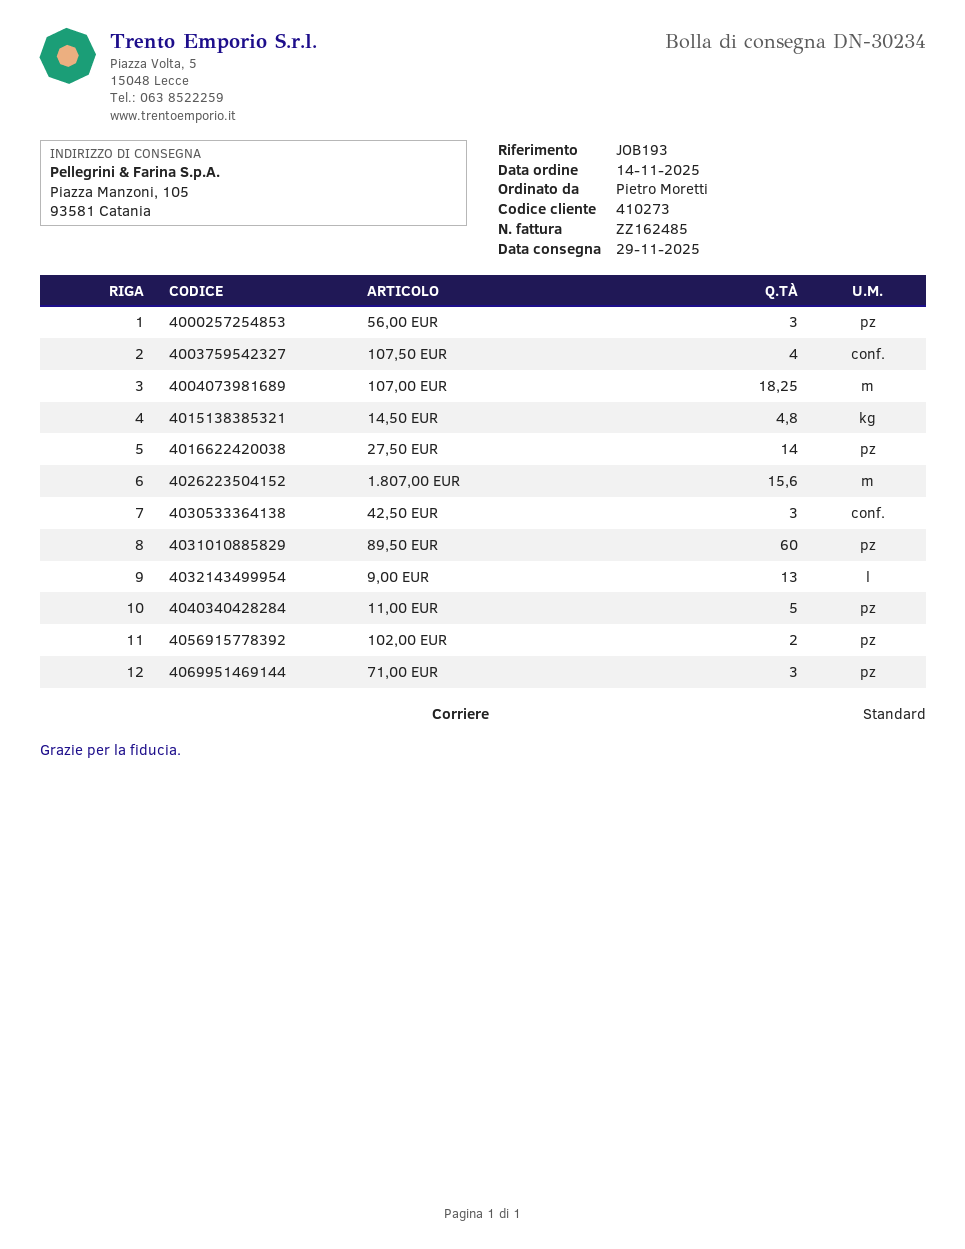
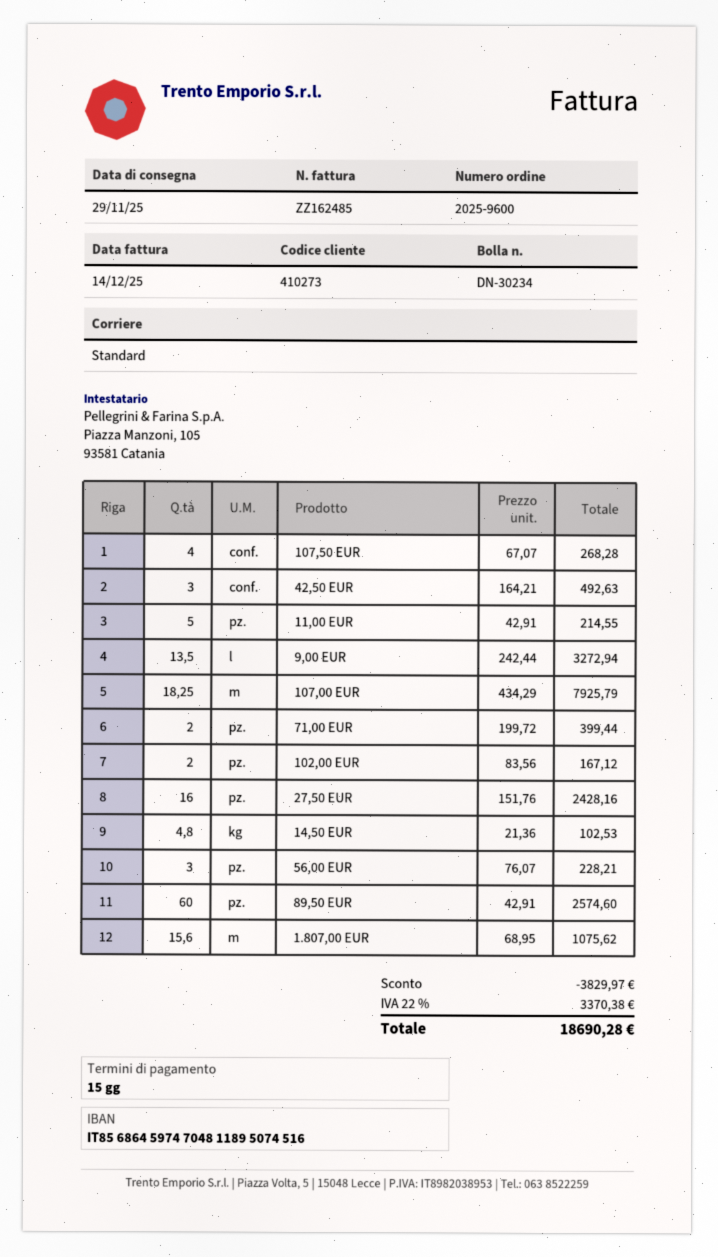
27,50 EUR: 14 -> 16
9,00 EUR: 13 -> 13.5
71,00 EUR: 3 -> 2

